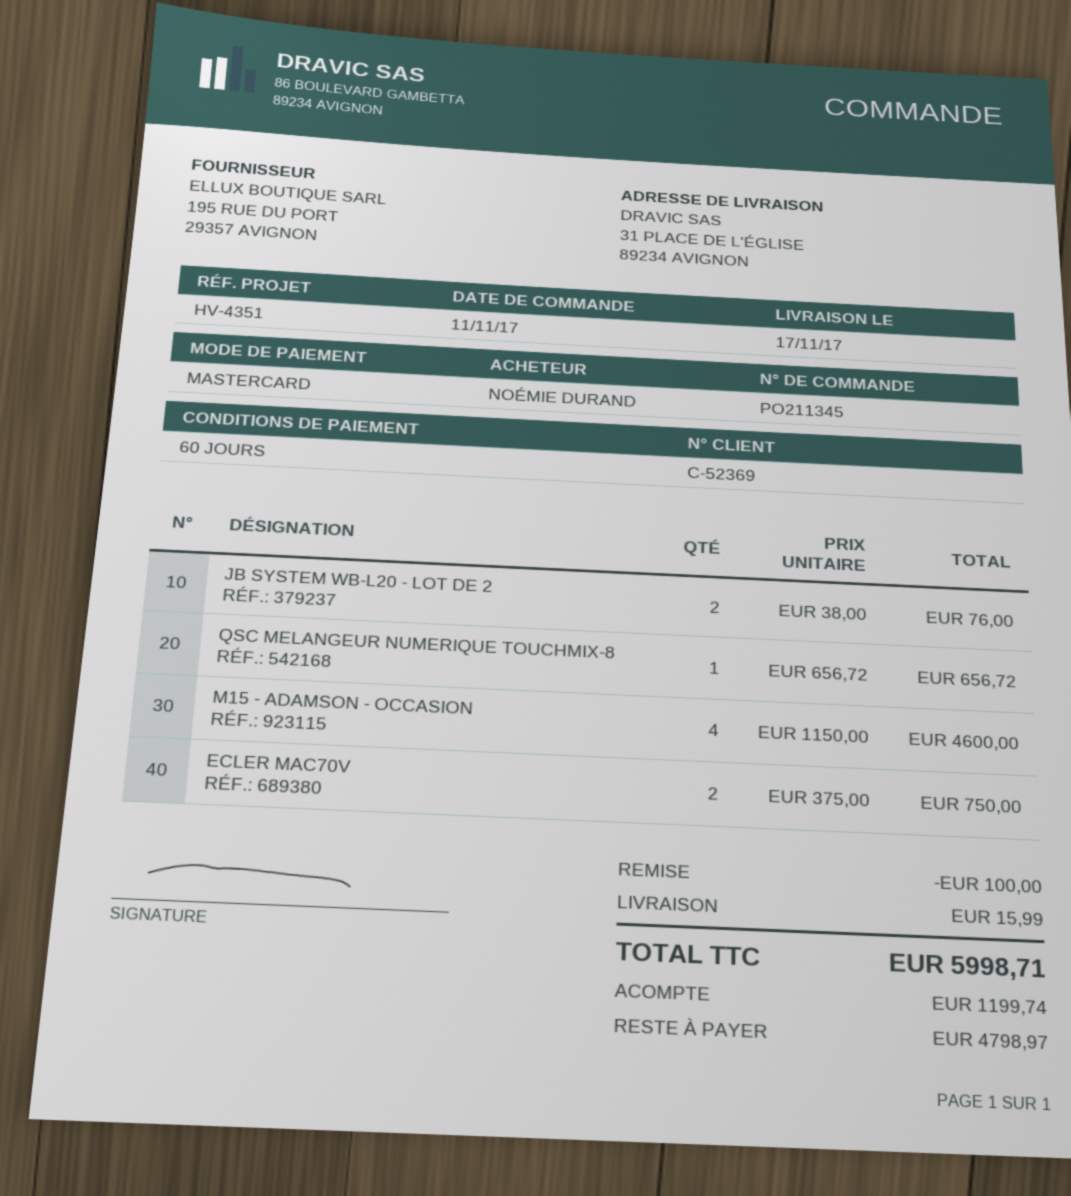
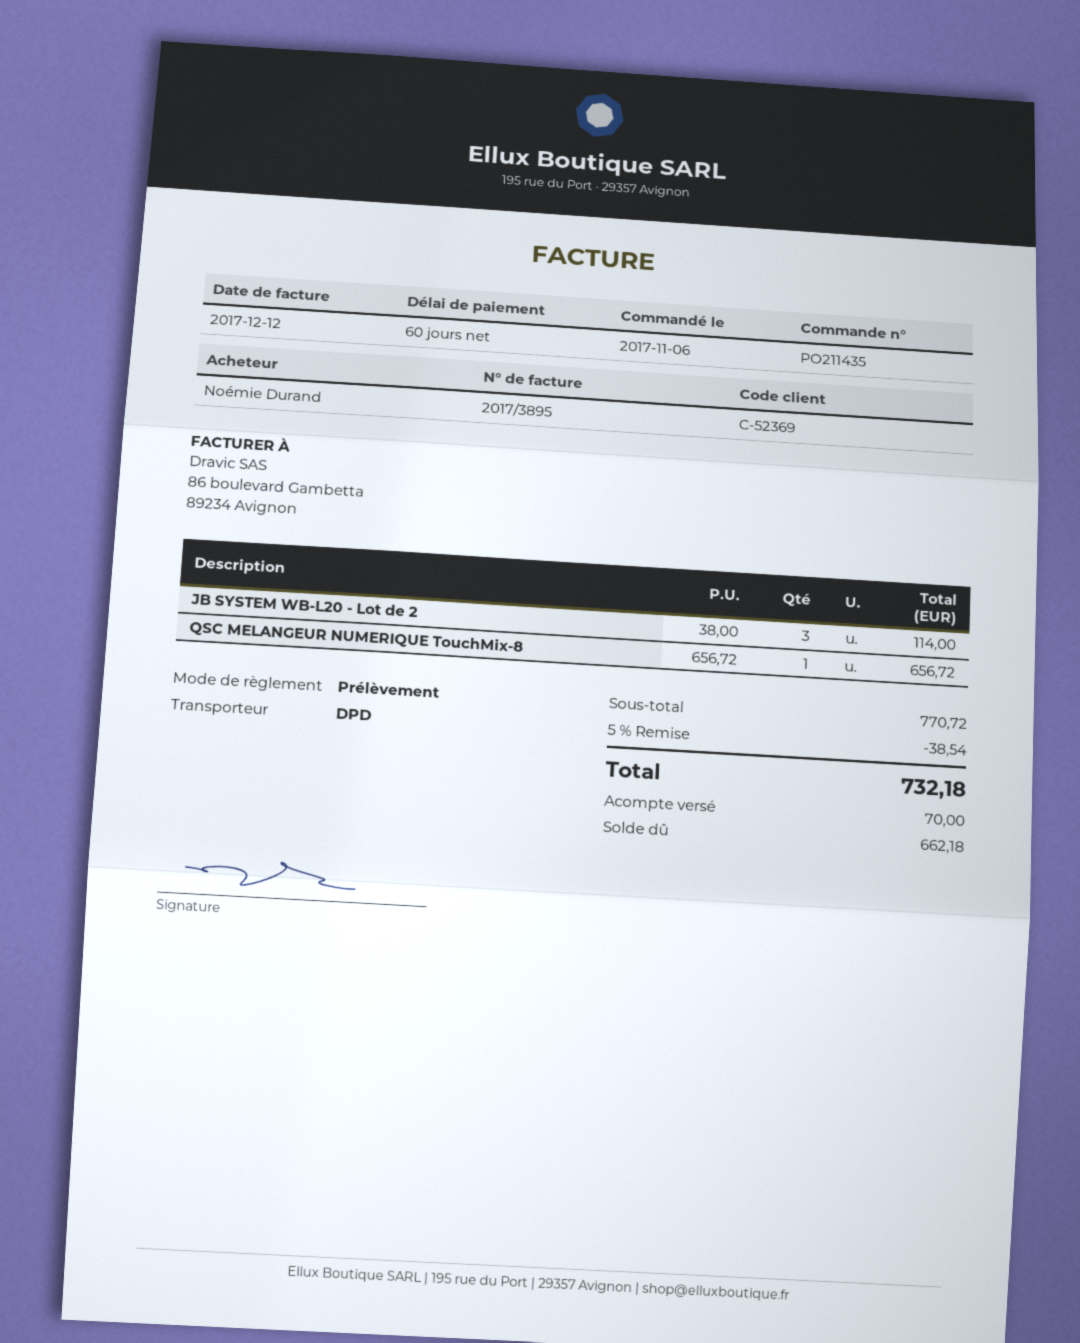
order number: PO211345 -> PO211435
order date: 2017-11-11 -> 2017-11-06
payment method: Mastercard -> direct debit
JB SYSTEM WB-L20 - LOT DE 2: 2 x 38.00 = 76.00 -> 3 x 38.00 = 114.00
M15 - ADAMSON - OCCASION: 4 x 1150.00 = 4600.00 -> none
ECLER MAC70V: 2 x 375.00 = 750.00 -> none
discount: 100.00 -> 38.54
shipping: 15.99 -> none
total: 5998.71 -> 732.18
deposit: 1199.74 -> 70.00
balance: 4798.97 -> 662.18

